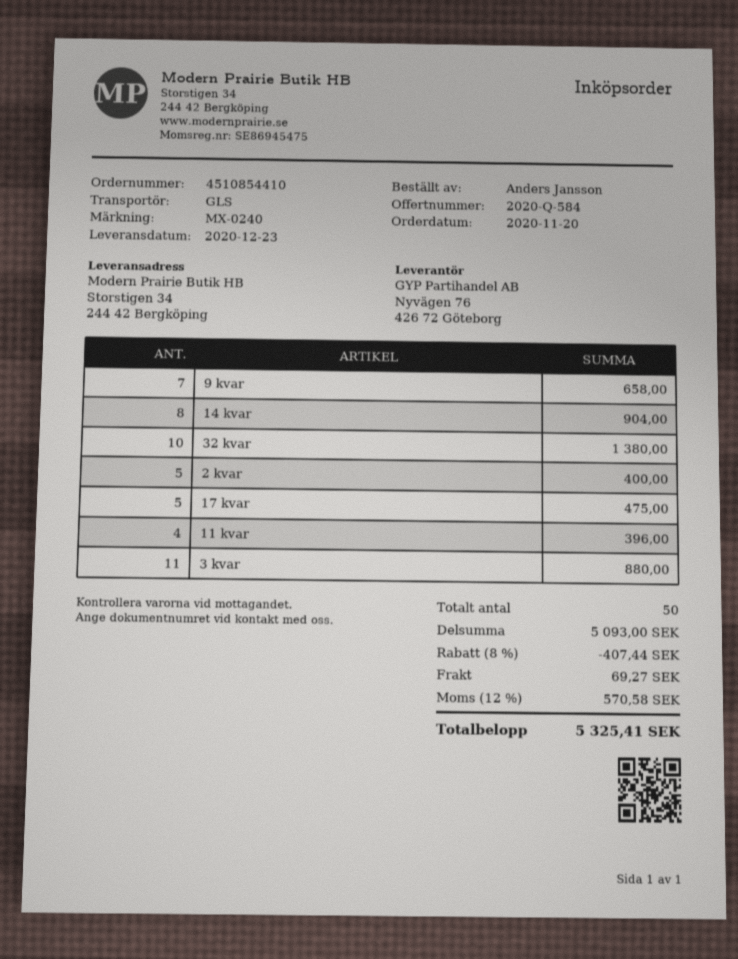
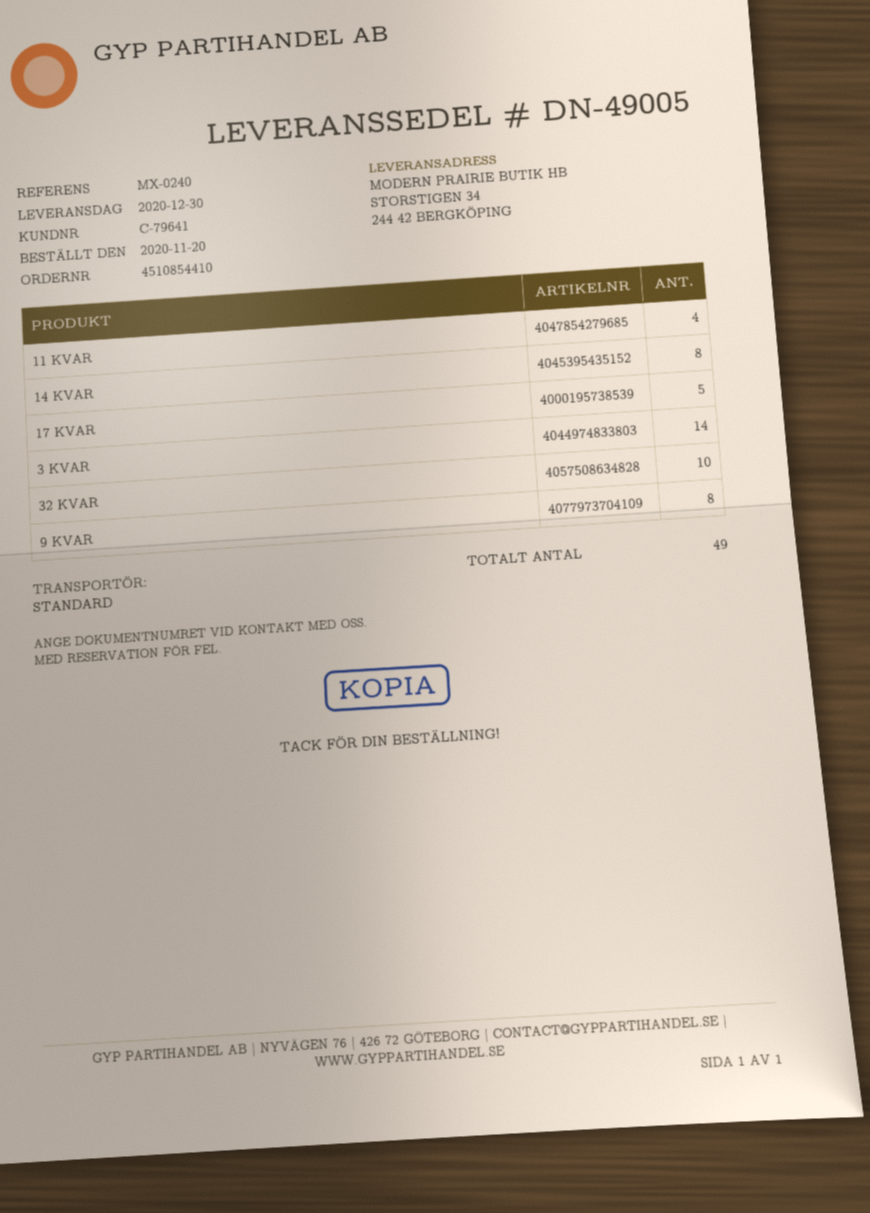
delivery date: 2020-12-23 -> 2020-12-30
shipping method: GLS -> standard
9 kvar: 7 -> 8
2 kvar: 5 -> none
3 kvar: 11 -> 14
total quantity: 50 -> 49

